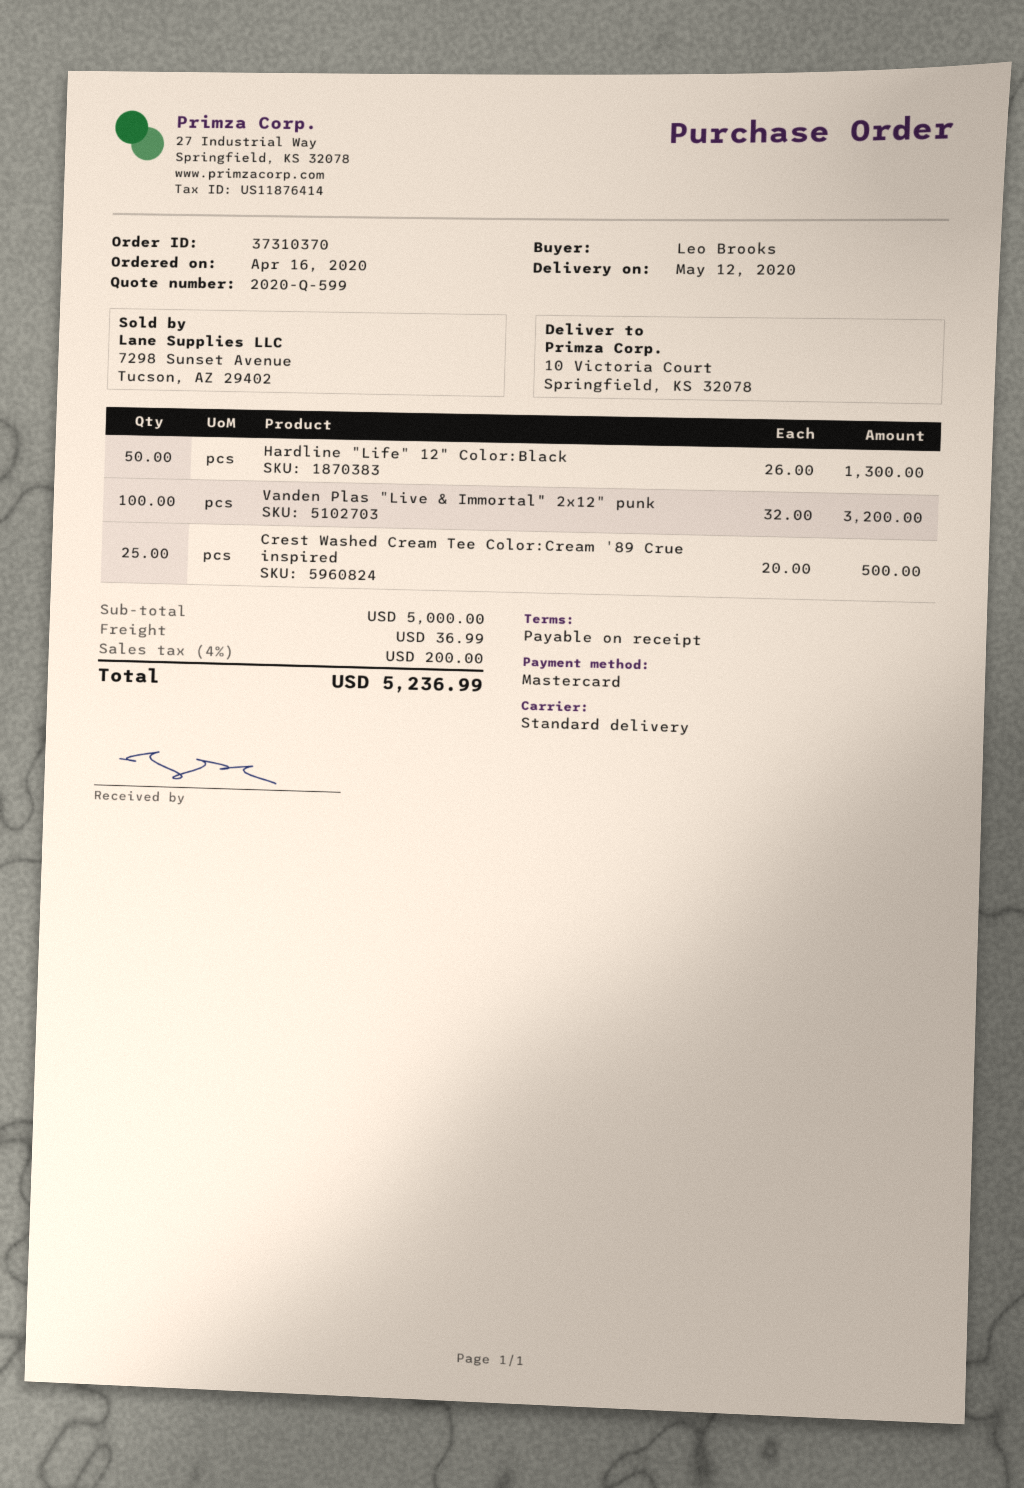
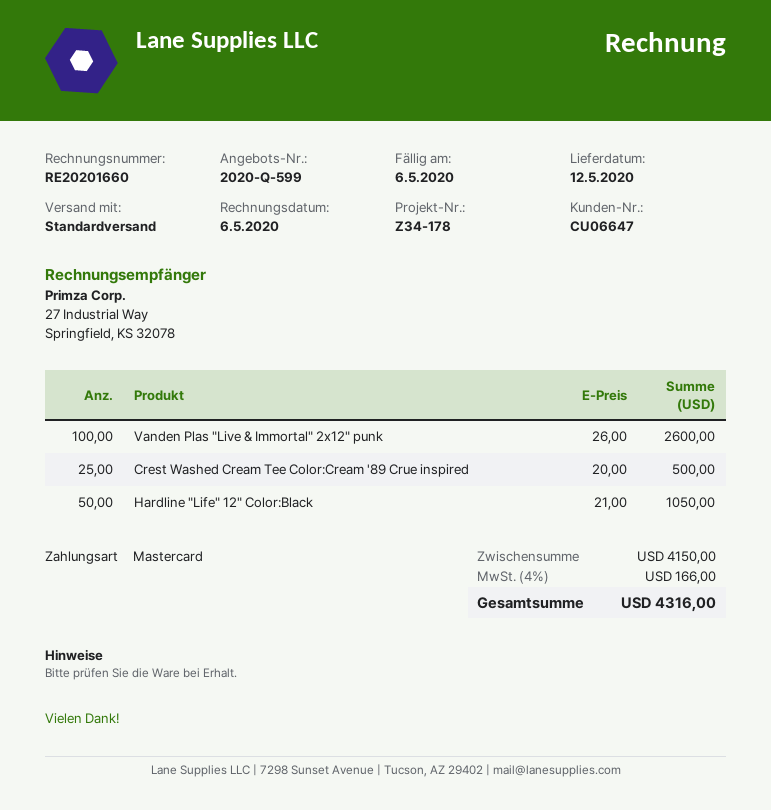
Hardline "Life" 12" Color:Black: 50 x 26.00 = 1300.00 -> 50 x 21.00 = 1050.00
Vanden Plas "Live & Immortal" 2x12" punk: 100 x 32.00 = 3200.00 -> 100 x 26.00 = 2600.00
subtotal: 5000.00 -> 4150.00
shipping: 36.99 -> none
tax: 4% = 200.00 -> 4% = 166.00
total: 5236.99 -> 4316.00

